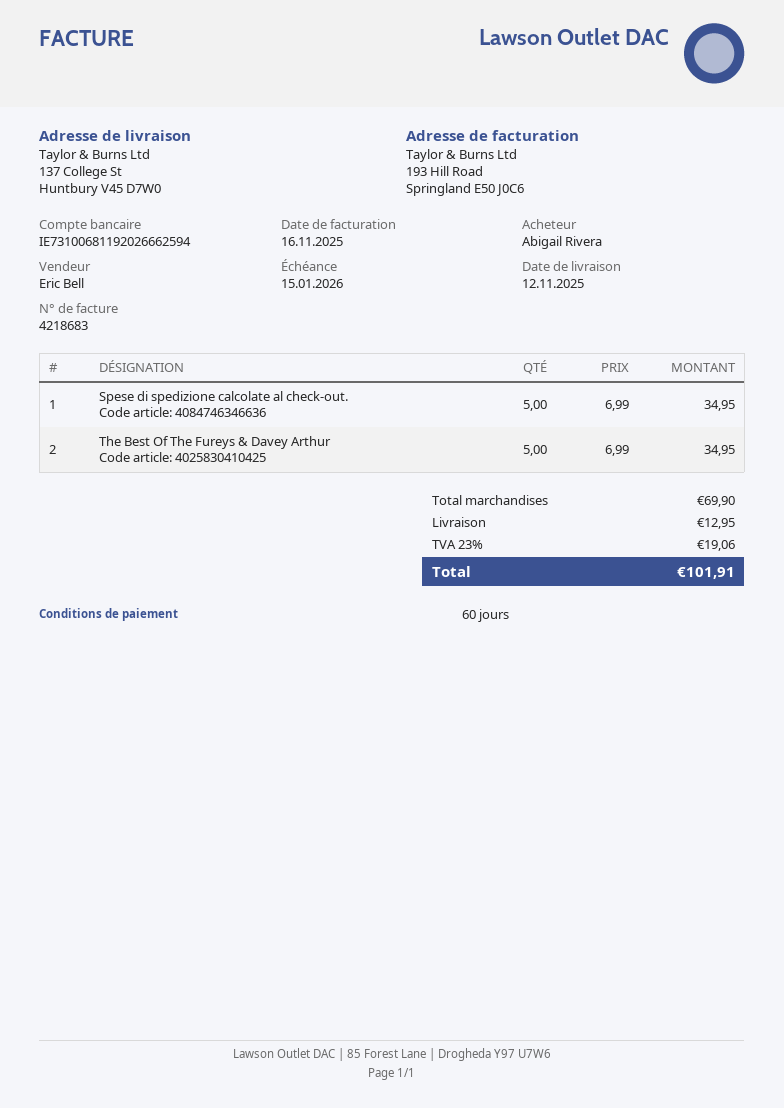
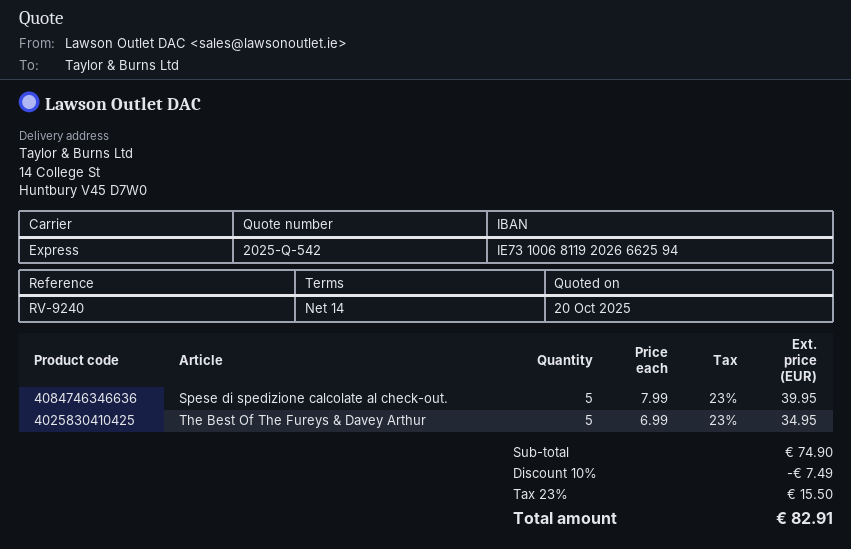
payment terms: 60 days -> 14 days
ship to: 137 College St, Huntbury V45 D7W0 -> 14 College St, Huntbury V45 D7W0
Spese di spedizione calcolate al check-out.: 5 x 6.99 = 34.95 -> 5 x 7.99 = 39.95
subtotal: 69.90 -> 74.90
discount: none -> 10% = 7.49
shipping: 12.95 -> none
tax: 23% = 19.06 -> 23% = 15.50
total: 101.91 -> 82.91

